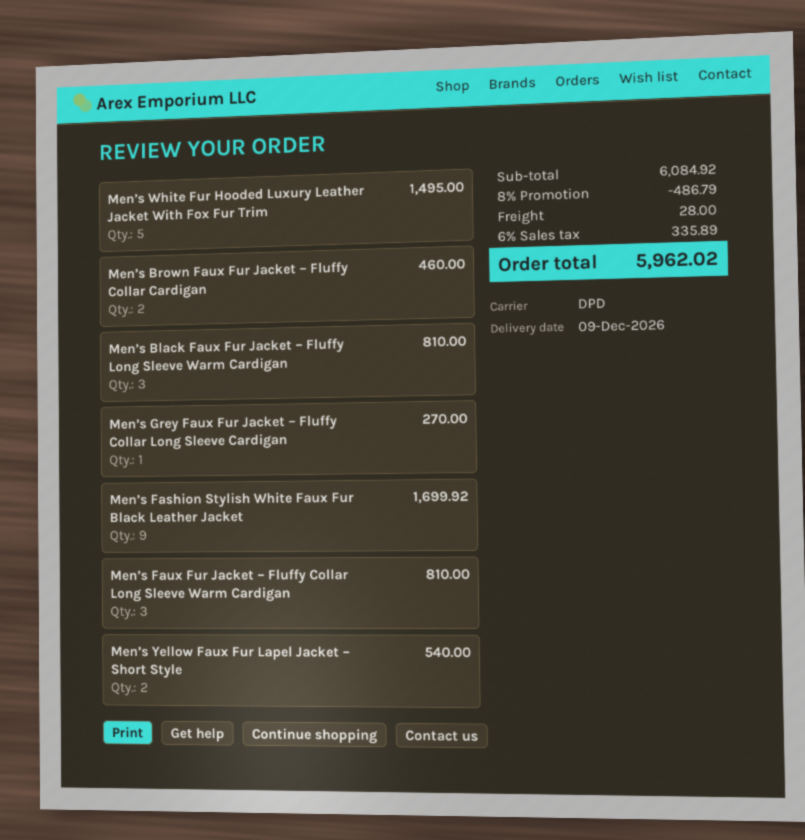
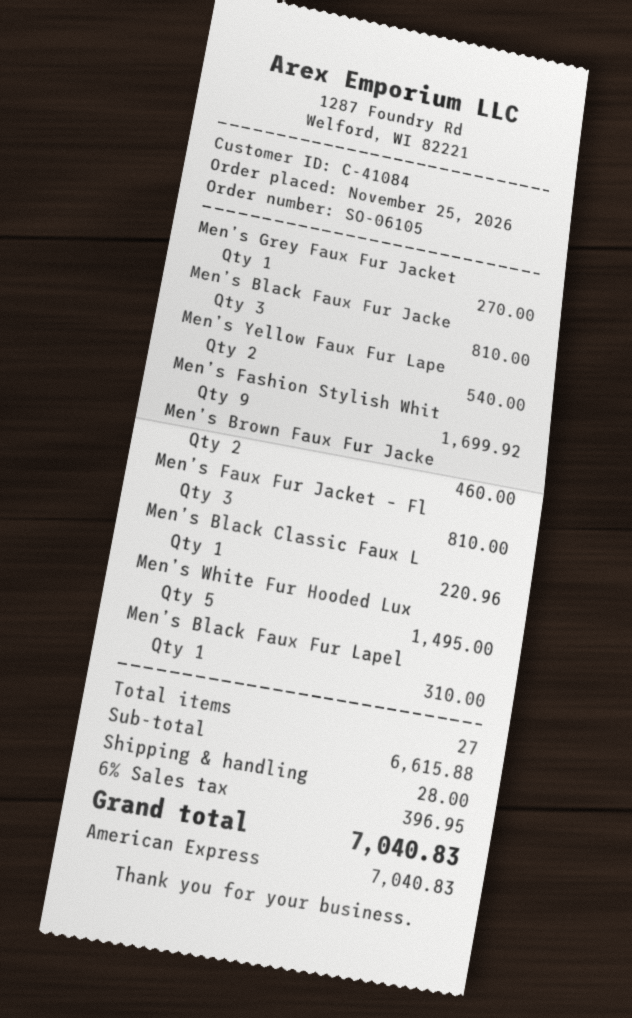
Men’s Black Classic Faux L: none -> 1 for 220.96
Men’s Black Faux Fur Lapel: none -> 1 for 310.00
subtotal: 6084.92 -> 6615.88
discount: 8% = 486.79 -> none
tax: 6% = 335.89 -> 6% = 396.95
total: 5962.02 -> 7040.83

